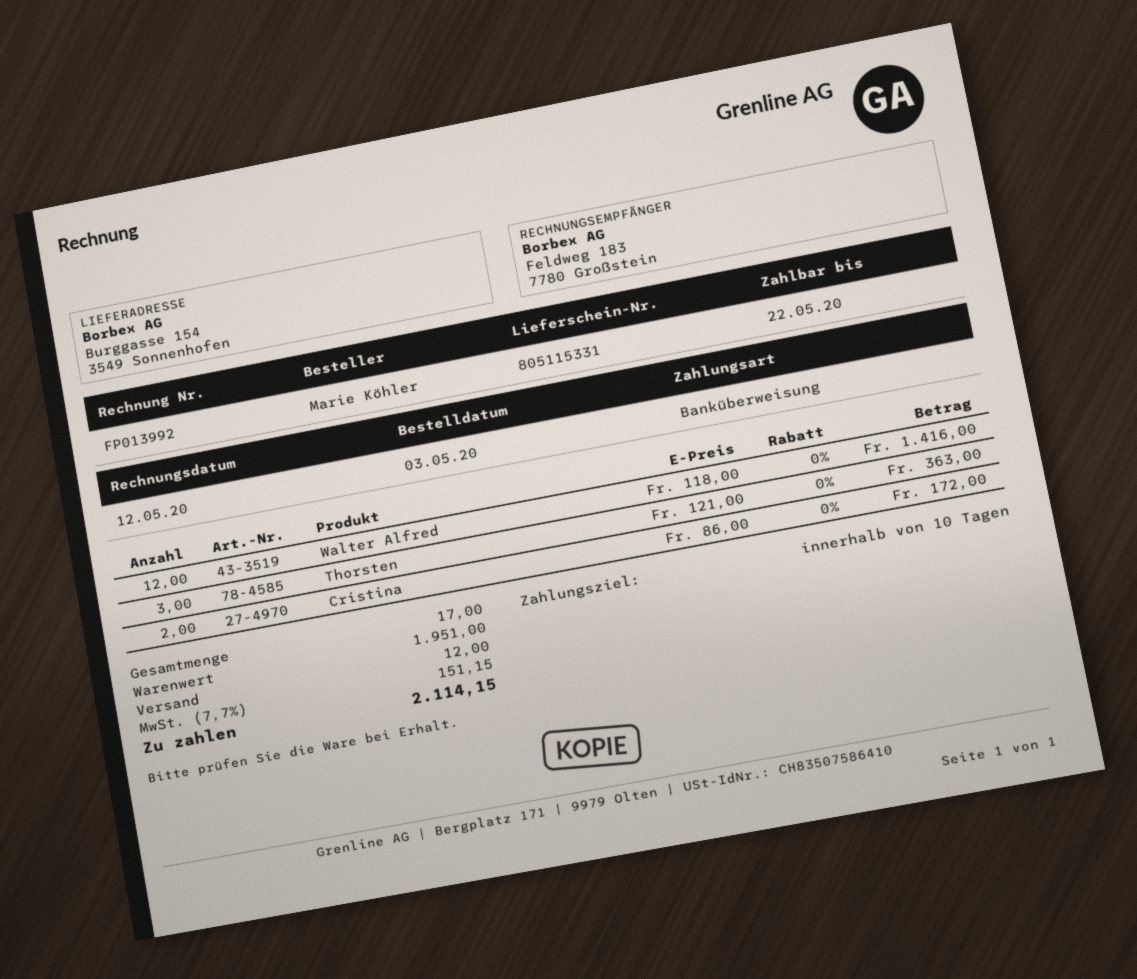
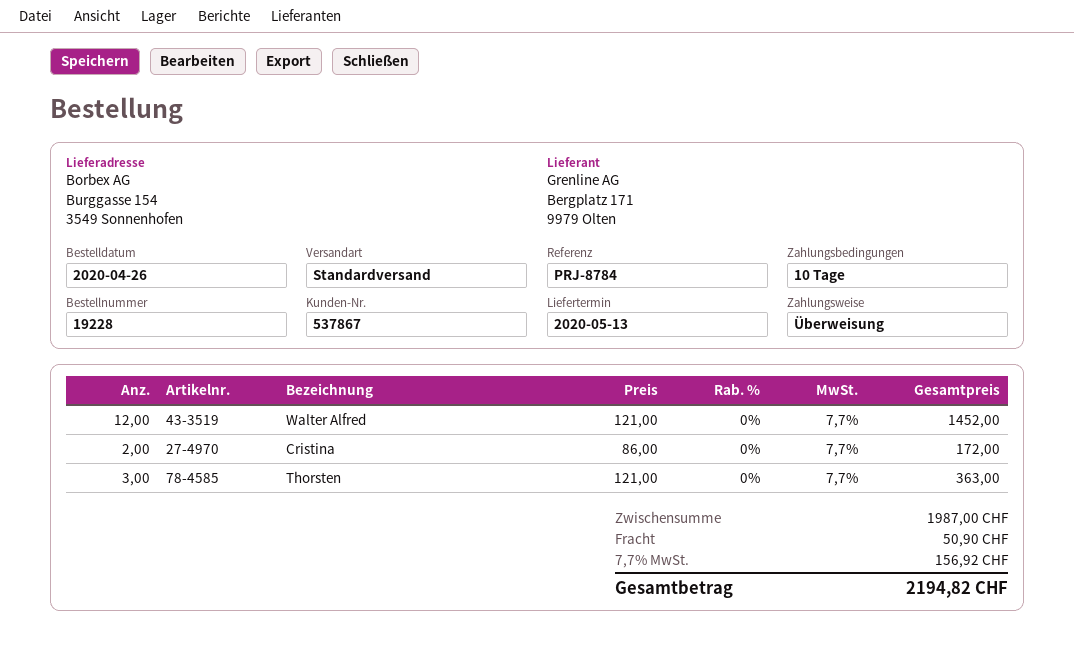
order date: 2020-05-03 -> 2020-04-26
Walter Alfred: 12 x 118.00 = 1416.00 -> 12 x 121.00 = 1452.00
subtotal: 1951.00 -> 1987.00
shipping: 12.00 -> 50.90
tax: 7.7% = 151.15 -> 7.7% = 156.92
total: 2114.15 -> 2194.82

